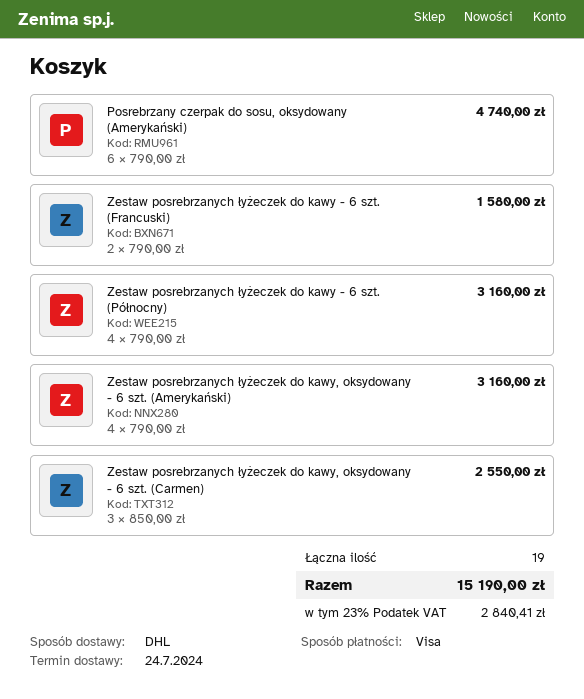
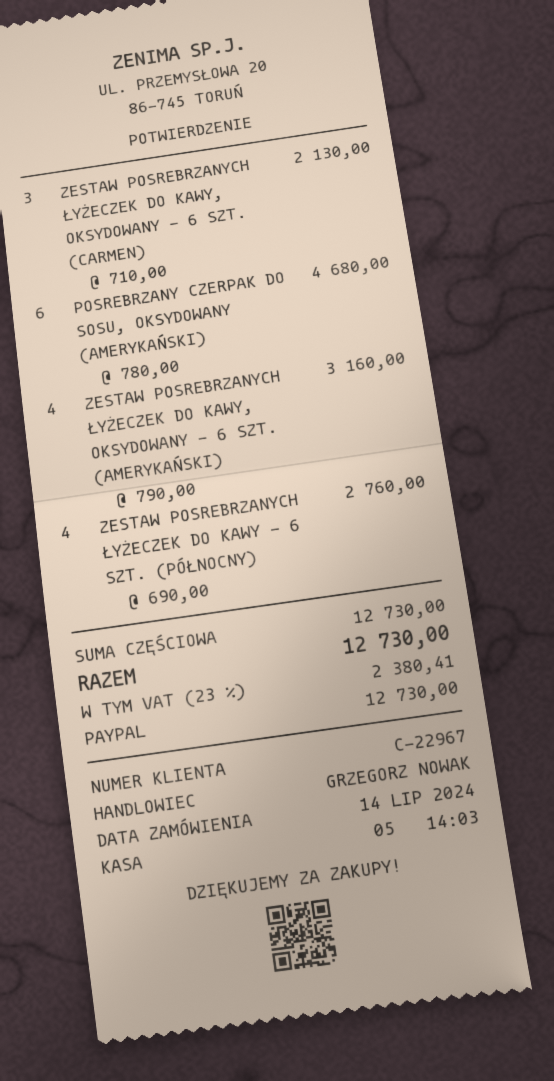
payment method: Visa -> PayPal
Posrebrzany czerpak do sosu, oksydowany (Amerykański): 6 x 790.00 = 4740.00 -> 6 x 780.00 = 4680.00
Zestaw posrebrzanych łyżeczek do kawy - 6 szt. (Francuski): 2 x 790.00 = 1580.00 -> none
Zestaw posrebrzanych łyżeczek do kawy - 6 szt. (Północny): 4 x 790.00 = 3160.00 -> 4 x 690.00 = 2760.00
Zestaw posrebrzanych łyżeczek do kawy, oksydowany - 6 szt. (Carmen): 3 x 850.00 = 2550.00 -> 3 x 710.00 = 2130.00
tax: 23% = 2840.41 -> 23% = 2380.41
total: 15190.00 -> 12730.00

